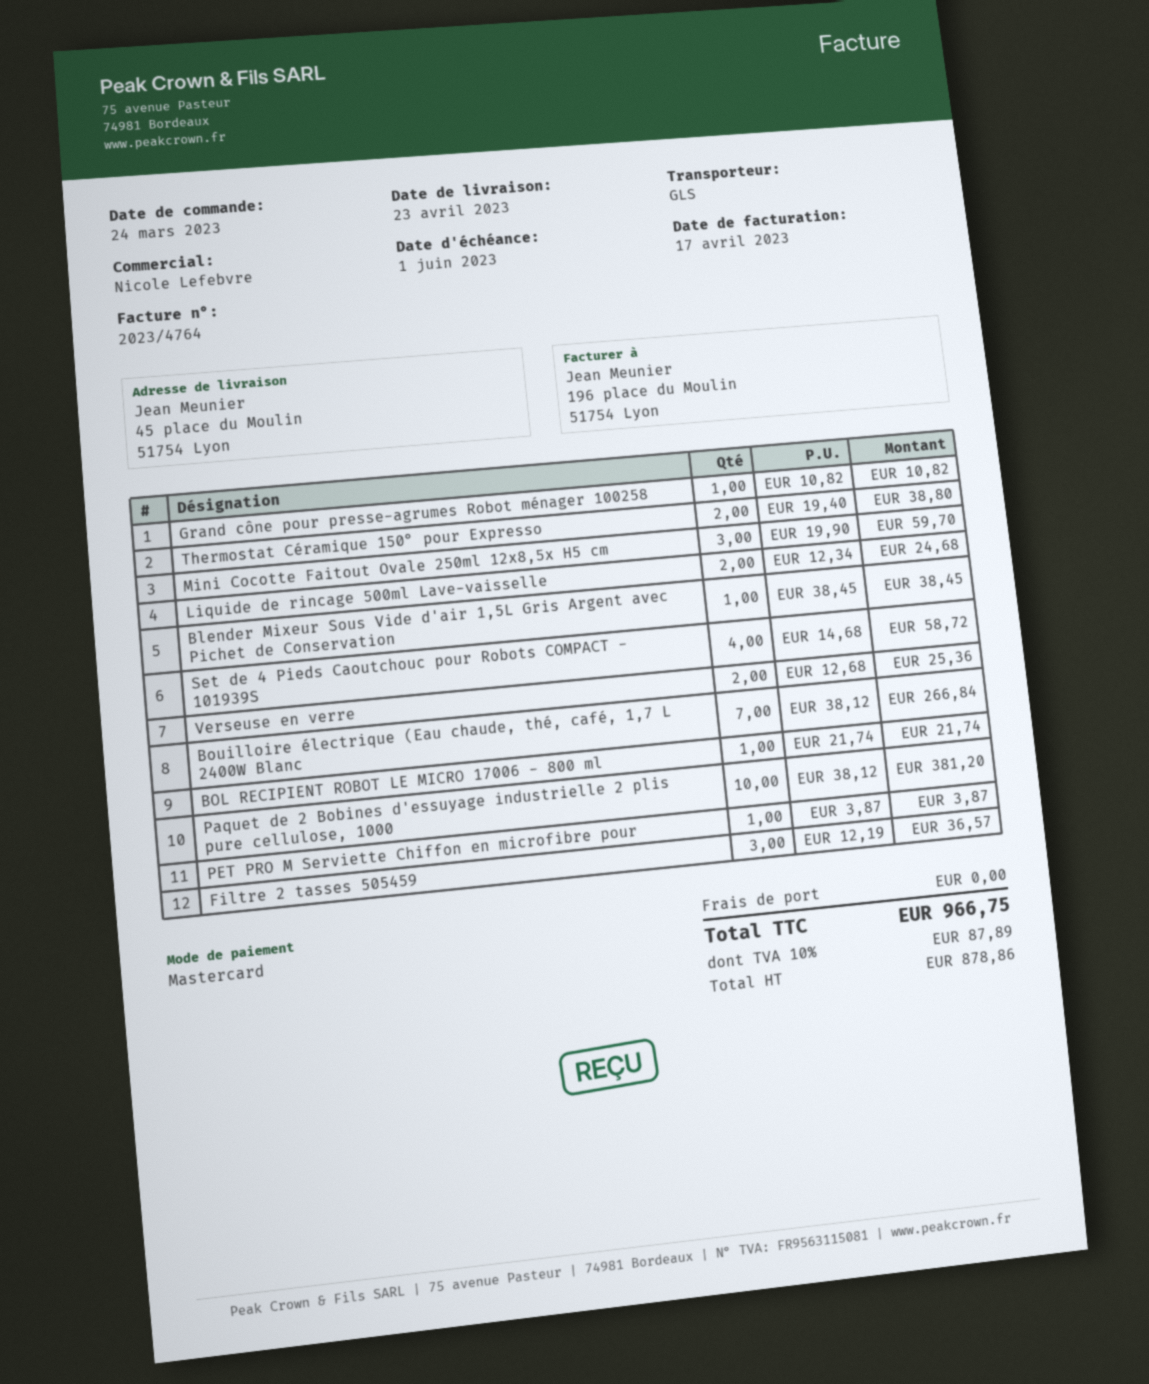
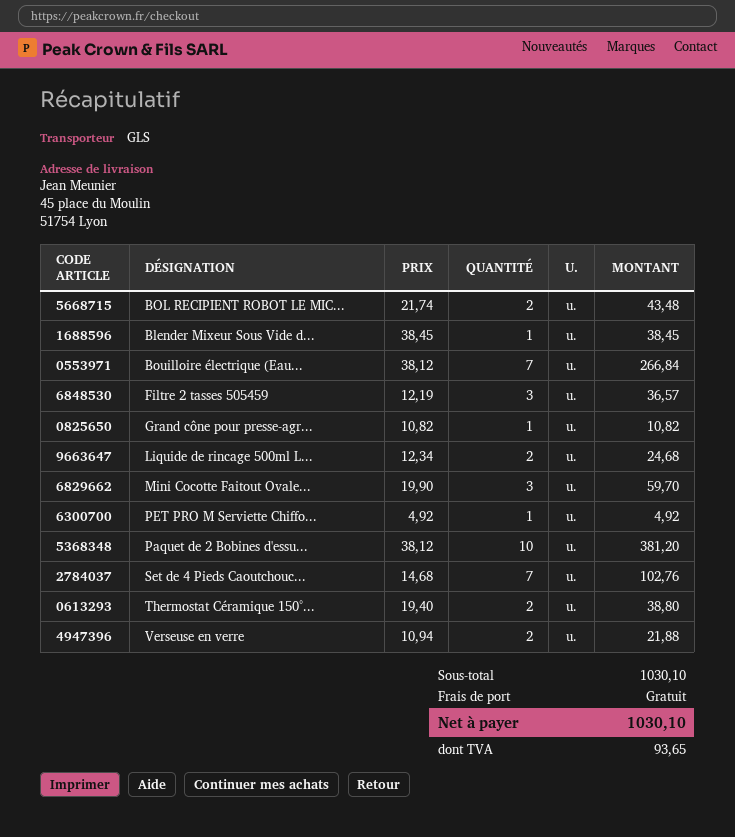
Set de 4 Pieds Caoutchouc pour Robots COMPACT - 101939S: 4 x 14.68 = 58.72 -> 7 x 14.68 = 102.76
Verseuse en verre: 2 x 12.68 = 25.36 -> 2 x 10.94 = 21.88
BOL RECIPIENT ROBOT LE MICRO 17006 - 800 ml: 1 x 21.74 = 21.74 -> 2 x 21.74 = 43.48
PET PRO M Serviette Chiffon en microfibre pour: 1 x 3.87 = 3.87 -> 1 x 4.92 = 4.92
tax: 87.89 -> 93.65
total: 966.75 -> 1030.10

